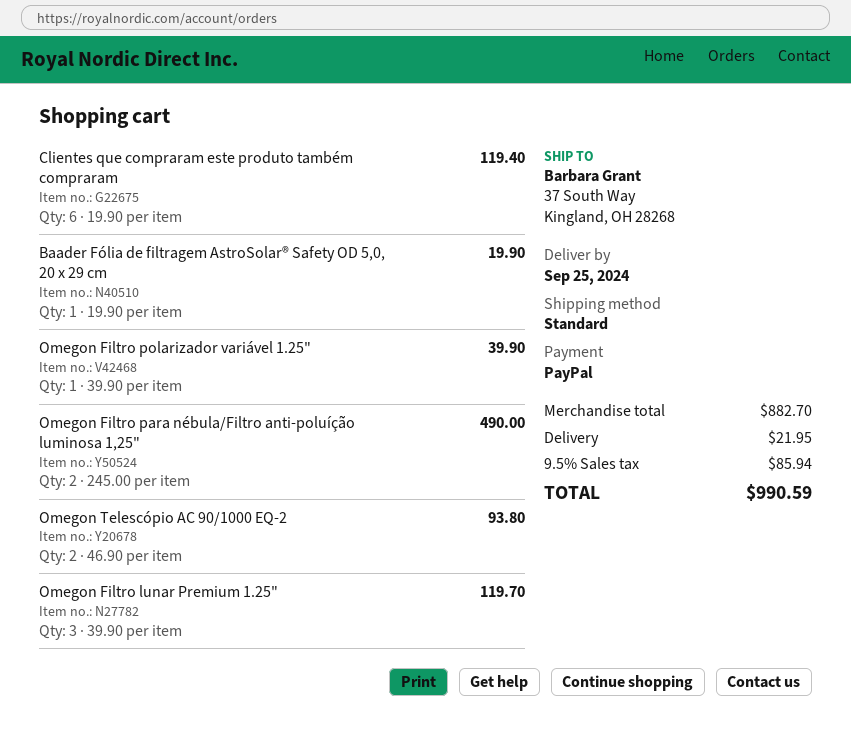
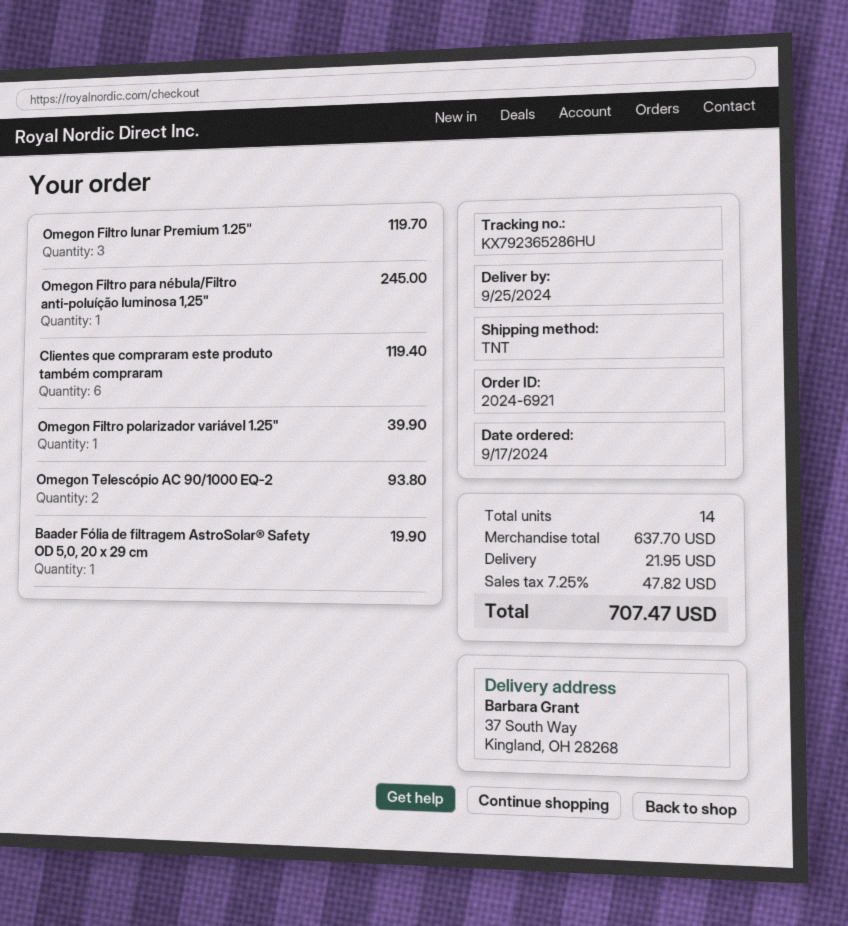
shipping method: standard -> TNT
Omegon Filtro para nébula/Filtro anti-poluíção luminosa 1,25": 2 for 490.00 -> 1 for 245.00
subtotal: 882.70 -> 637.70
tax: 9.5% = 85.94 -> 7.25% = 47.82
total: 990.59 -> 707.47

